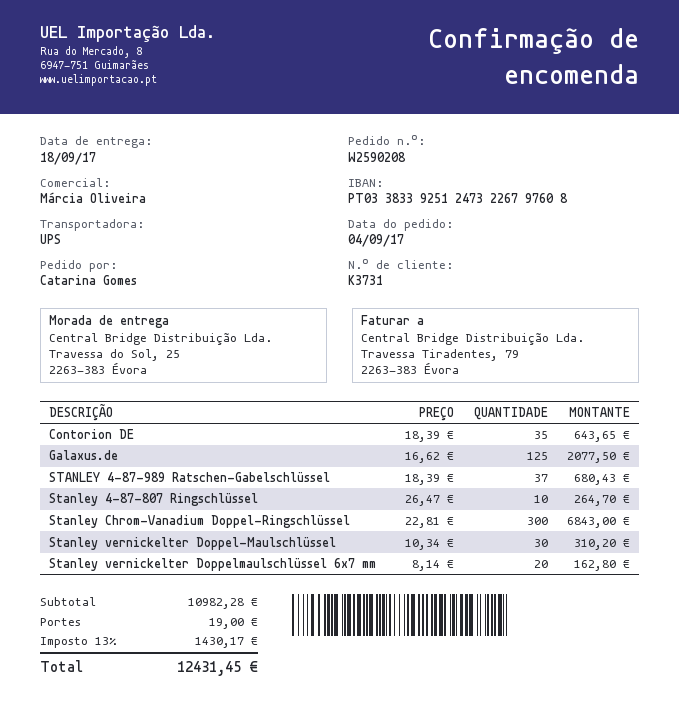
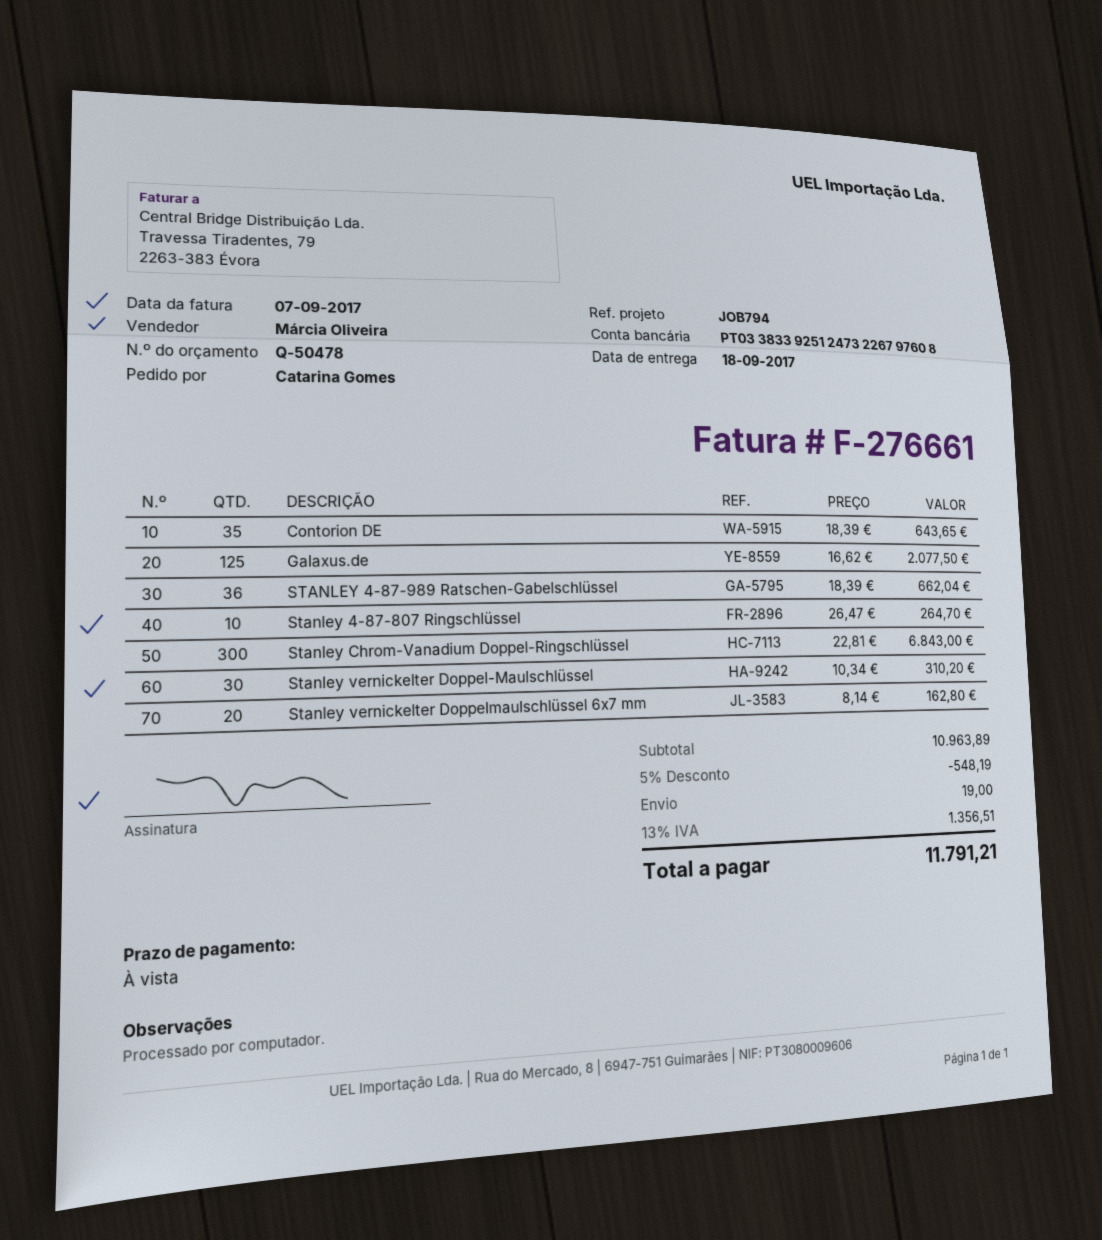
STANLEY 4-87-989 Ratschen-Gabelschlüssel: 37 x 18.39 = 680.43 -> 36 x 18.39 = 662.04
subtotal: 10982.28 -> 10963.89
discount: none -> 5% = 548.19
tax: 13% = 1430.17 -> 13% = 1356.51
total: 12431.45 -> 11791.21

